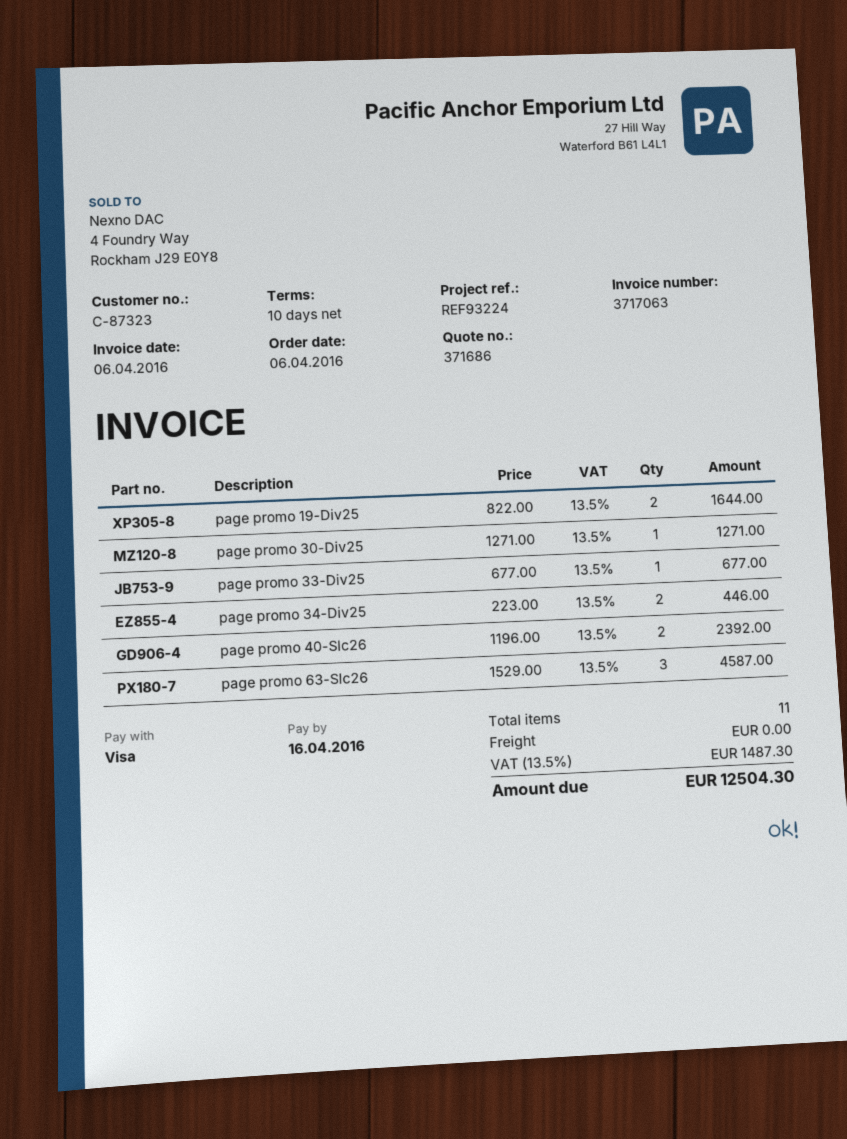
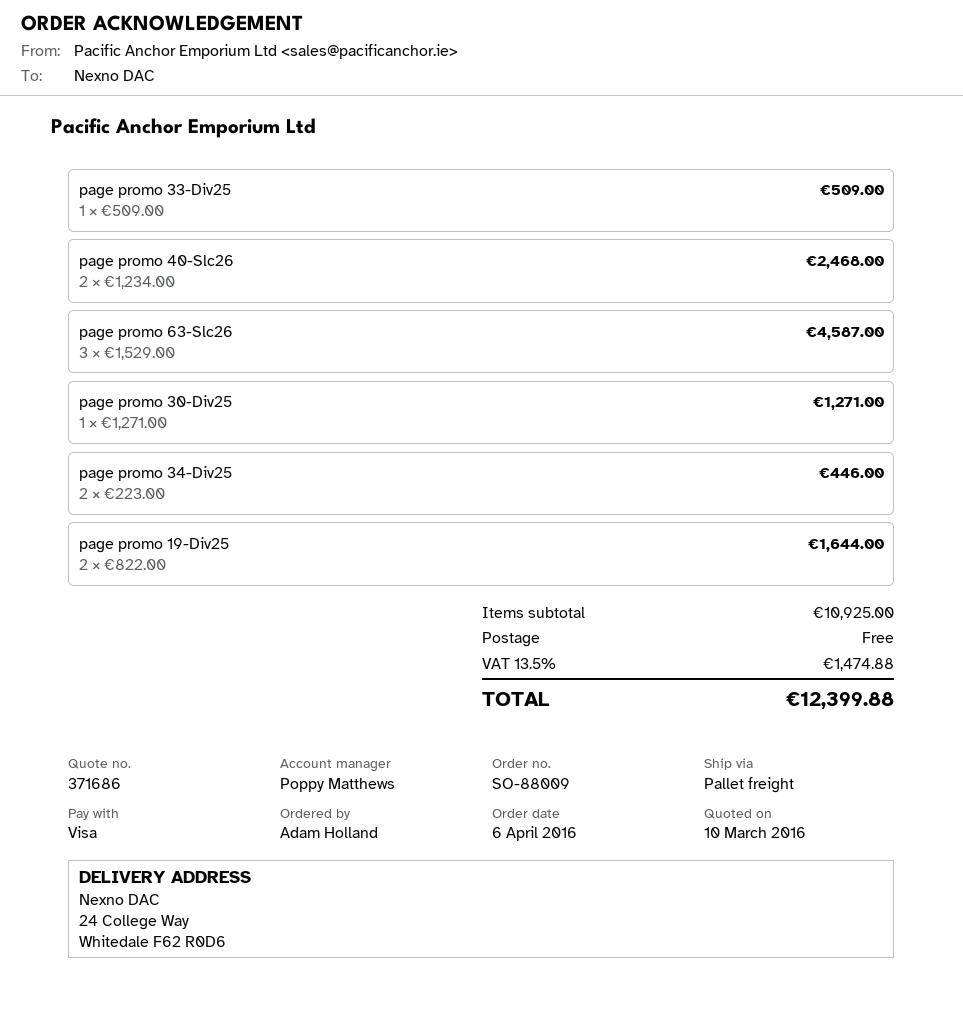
page promo 33-Div25: 1 x 677.00 = 677.00 -> 1 x 509.00 = 509.00
page promo 40-Slc26: 2 x 1196.00 = 2392.00 -> 2 x 1234.00 = 2468.00
tax: 13.5% = 1487.30 -> 13.5% = 1474.88
total: 12504.30 -> 12399.88

